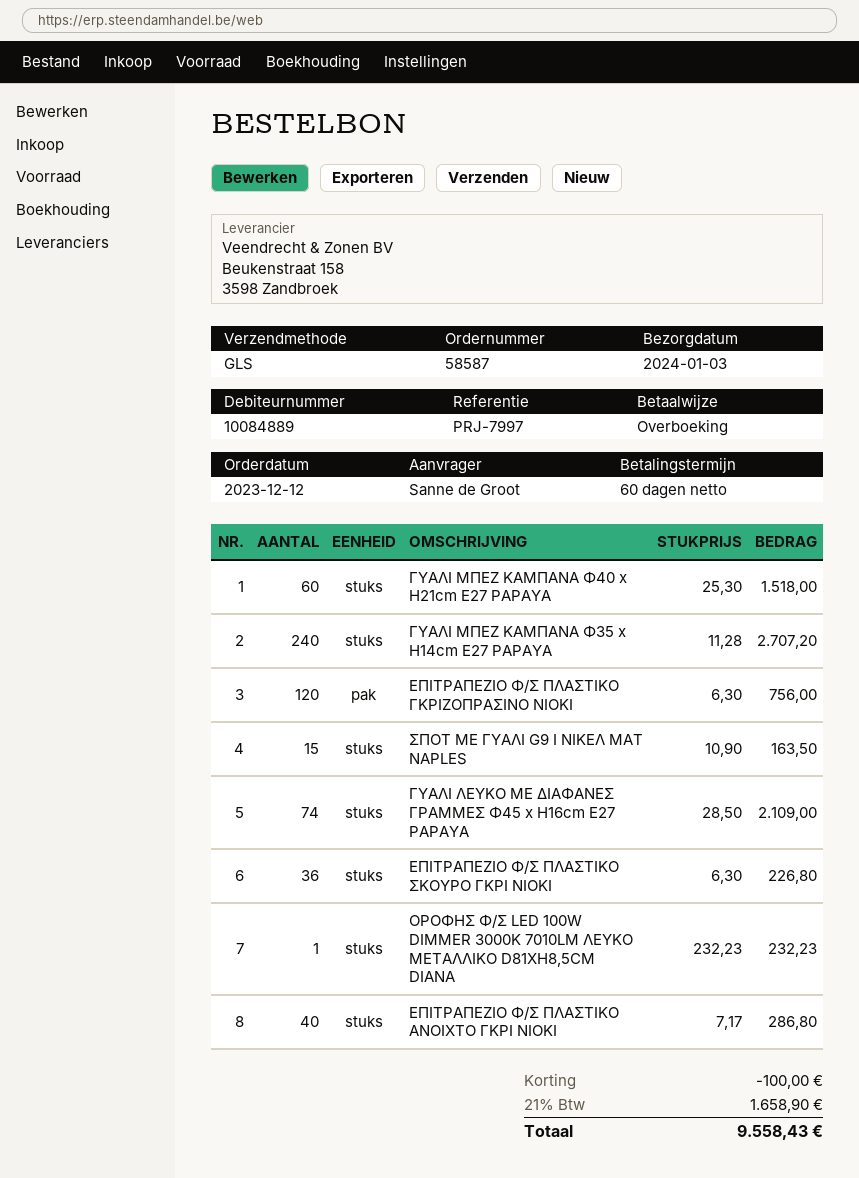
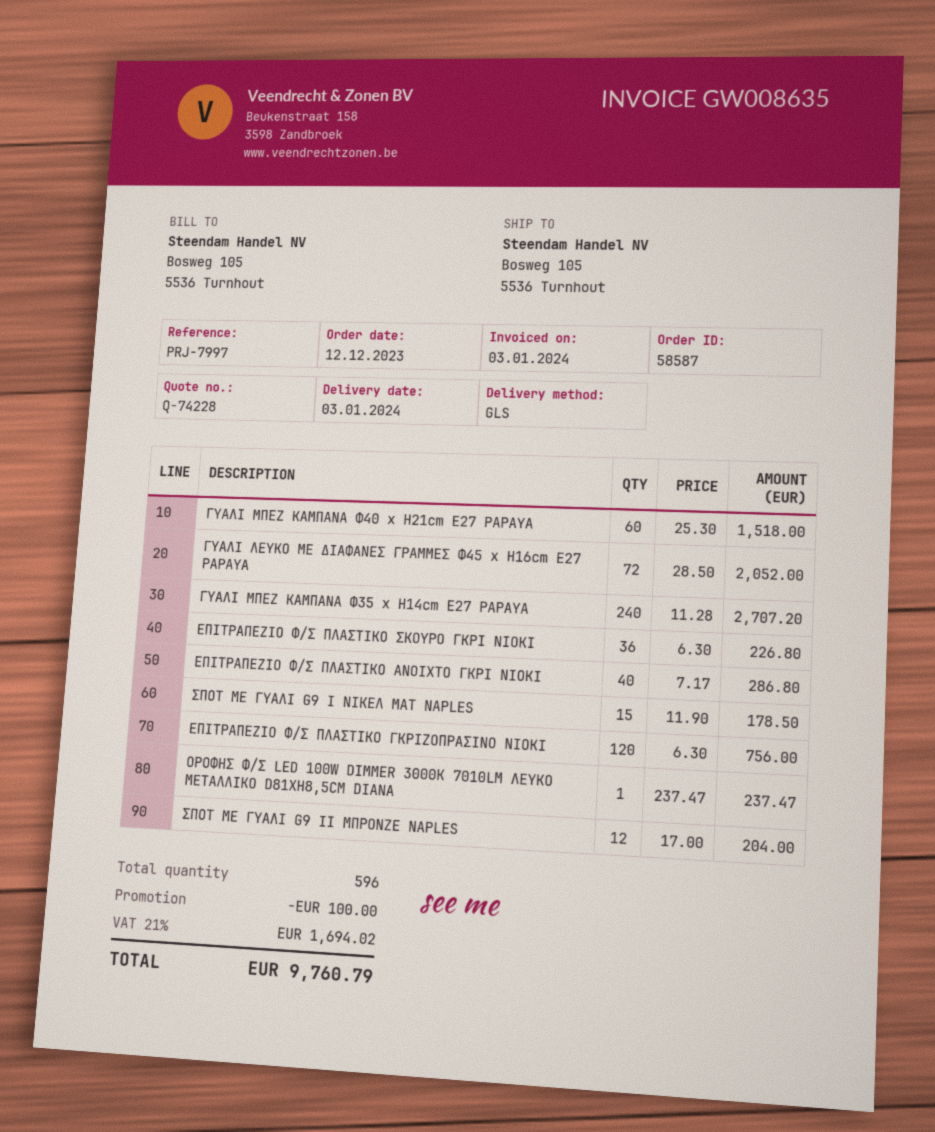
ΣΠΟΤ ΜΕ ΓΥΑΛΙ G9 I ΝΙΚΕΛ ΜΑΤ NAPLES: 15 x 10.90 = 163.50 -> 15 x 11.90 = 178.50
ΓΥΑΛΙ ΛΕΥΚΟ ΜΕ ΔΙΑΦΑΝΕΣ ΓΡΑΜΜΕΣ Φ45 x H16cm E27 PAPAYA: 74 x 28.50 = 2109.00 -> 72 x 28.50 = 2052.00
ΟΡΟΦΗΣ Φ/Σ LED 100W DIMMER 3000K 7010LM ΛΕΥΚΟ ΜΕΤΑΛΛΙΚΟ D81XH8,5CM DIANA: 1 x 232.23 = 232.23 -> 1 x 237.47 = 237.47
ΣΠΟΤ ΜΕ ΓΥΑΛΙ G9 II ΜΠΡΟΝΖΕ NAPLES: none -> 12 x 17.00 = 204.00
tax: 21% = 1658.90 -> 21% = 1694.02
total: 9558.43 -> 9760.79

